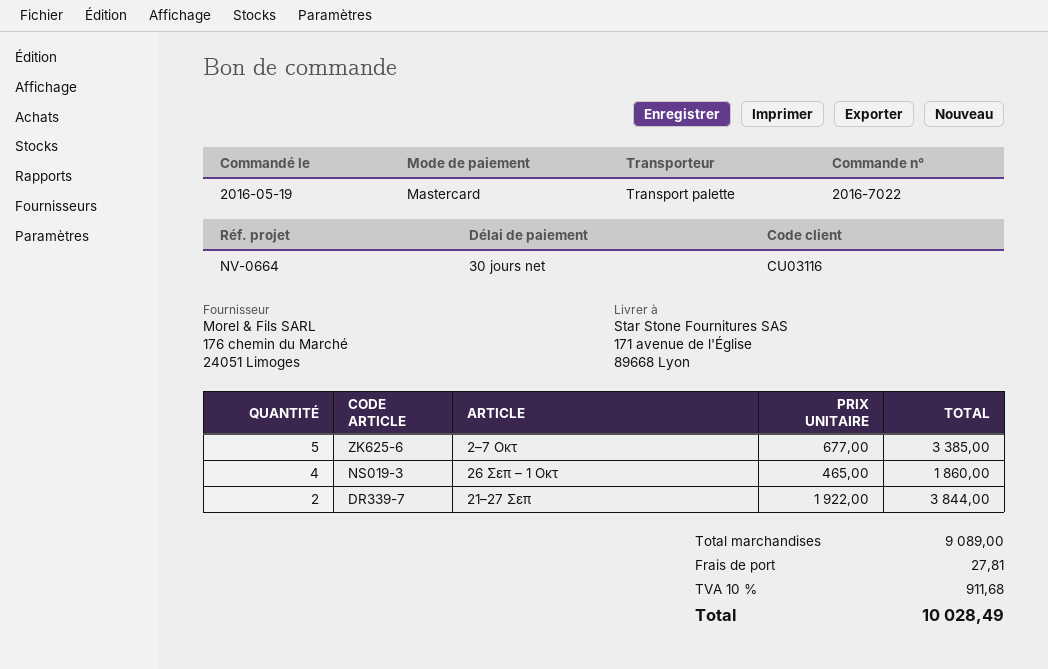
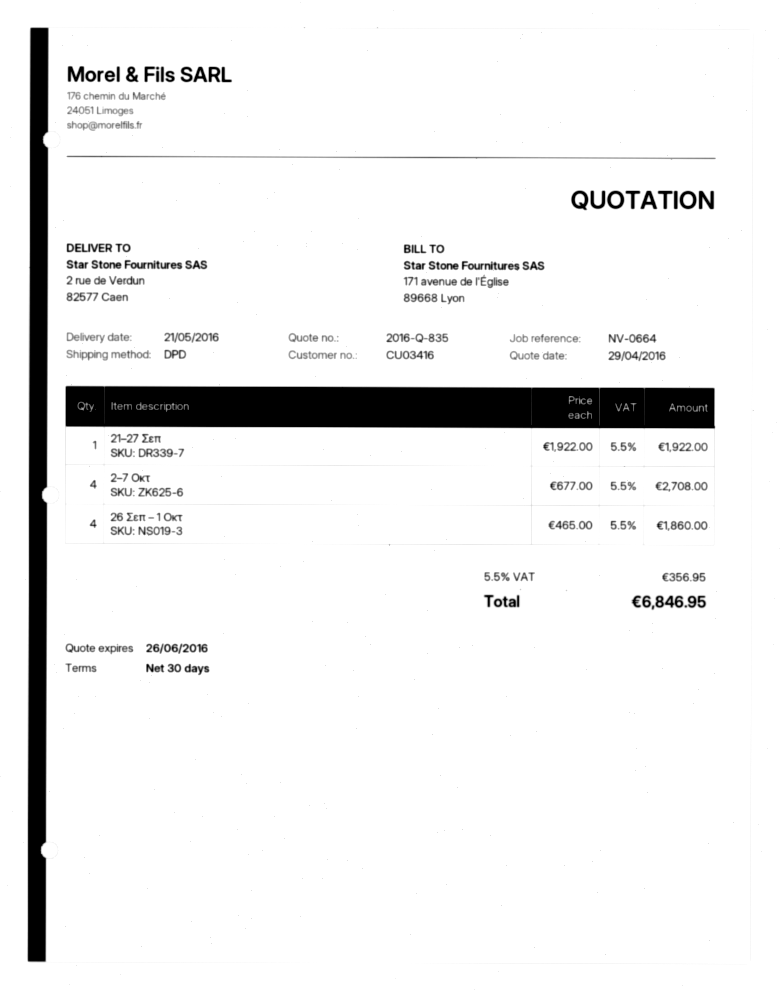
customer number: CU03116 -> CU03416
shipping method: pallet freight -> DPD
ship to: 171 avenue de l'Église, 89668 Lyon -> 2 rue de Verdun, 82577 Caen
2–7 Οκτ: 5 x 677.00 = 3385.00 -> 4 x 677.00 = 2708.00
21–27 Σεπ: 2 x 1922.00 = 3844.00 -> 1 x 1922.00 = 1922.00
shipping: 27.81 -> none
tax: 10% = 911.68 -> 5.5% = 356.95
total: 10028.49 -> 6846.95

